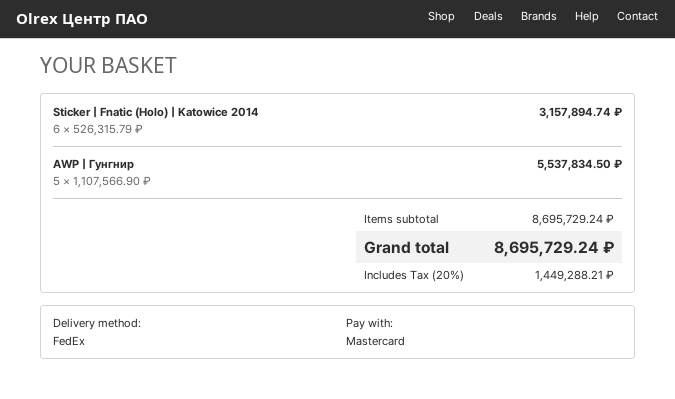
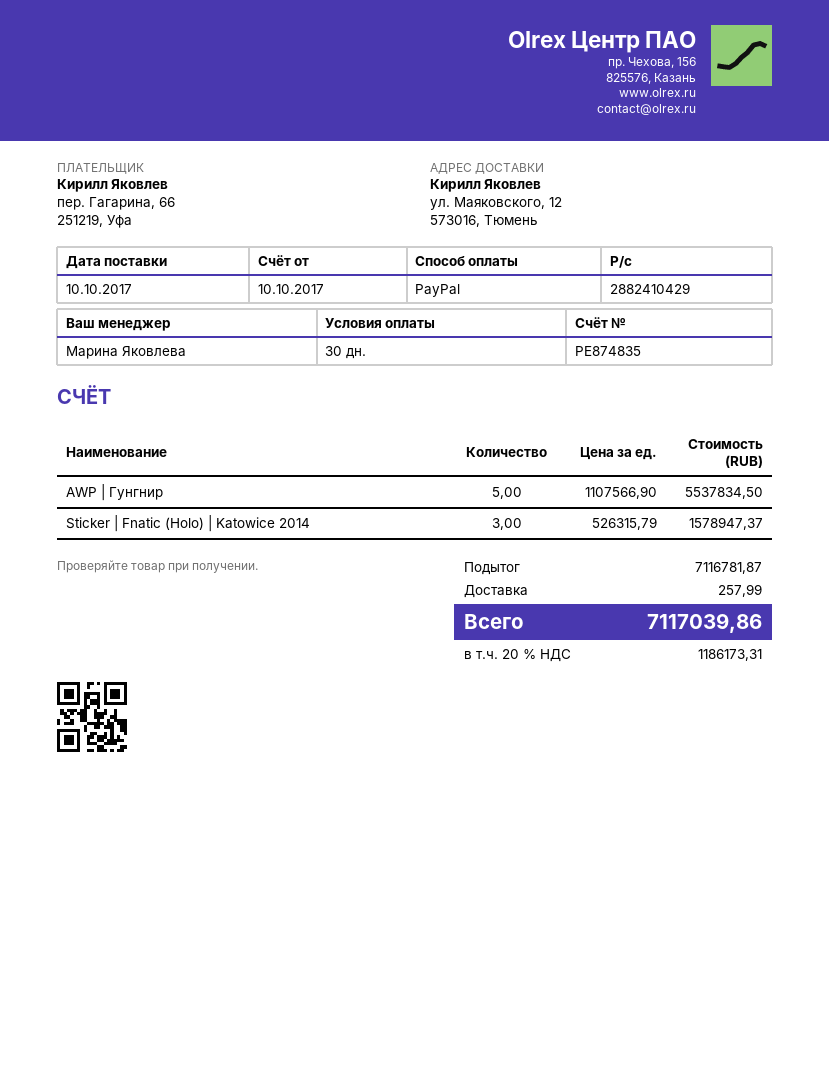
payment method: Mastercard -> PayPal
Sticker | Fnatic (Holo) | Katowice 2014: 6 x 526315.79 = 3157894.74 -> 3 x 526315.79 = 1578947.37
subtotal: 8695729.24 -> 7116781.87
shipping: none -> 257.99
tax: 20% = 1449288.21 -> 20% = 1186173.31
total: 8695729.24 -> 7117039.86

